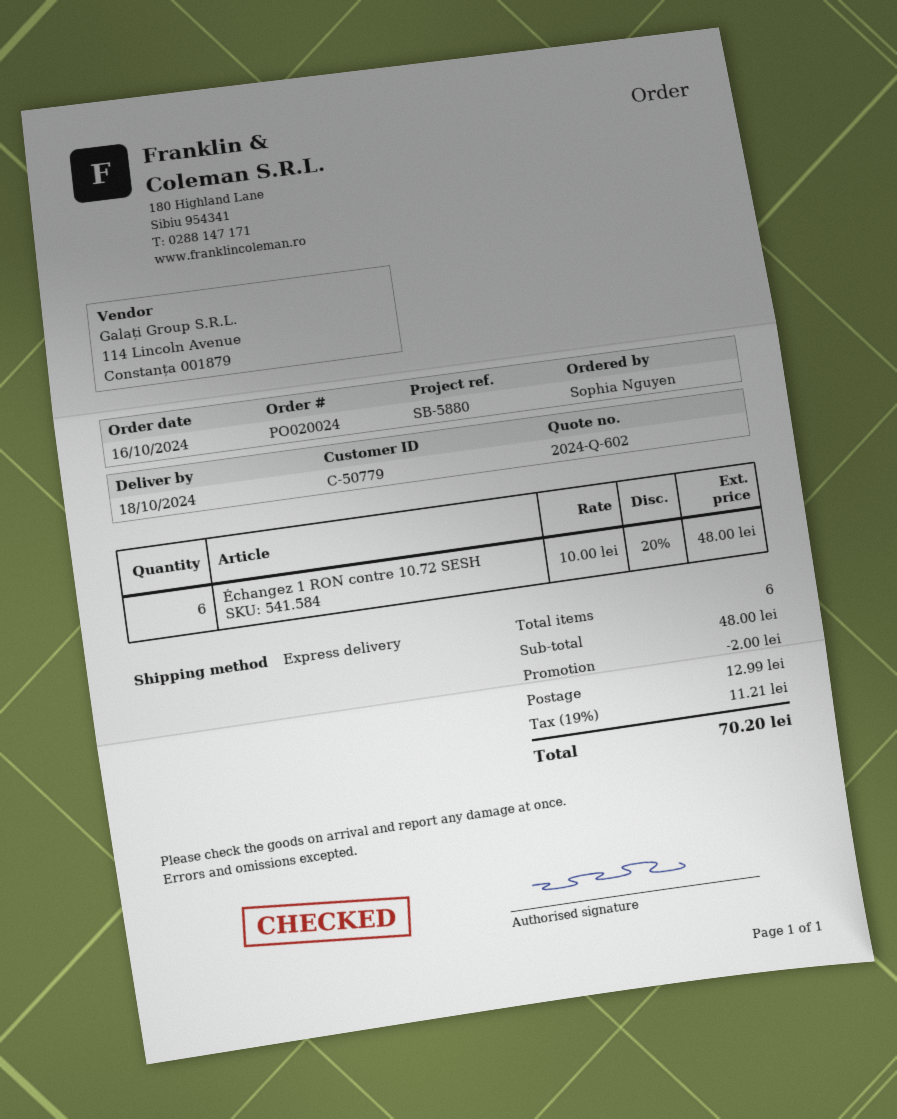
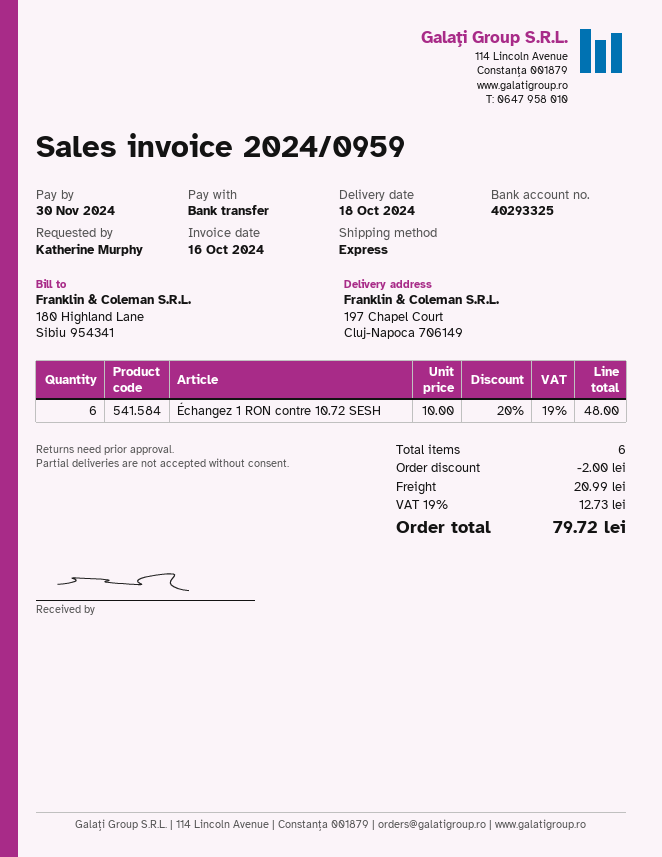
ordered by: Sophia Nguyen -> Katherine Murphy
shipping: 12.99 -> 20.99
tax: 19% = 11.21 -> 19% = 12.73
total: 70.20 -> 79.72

